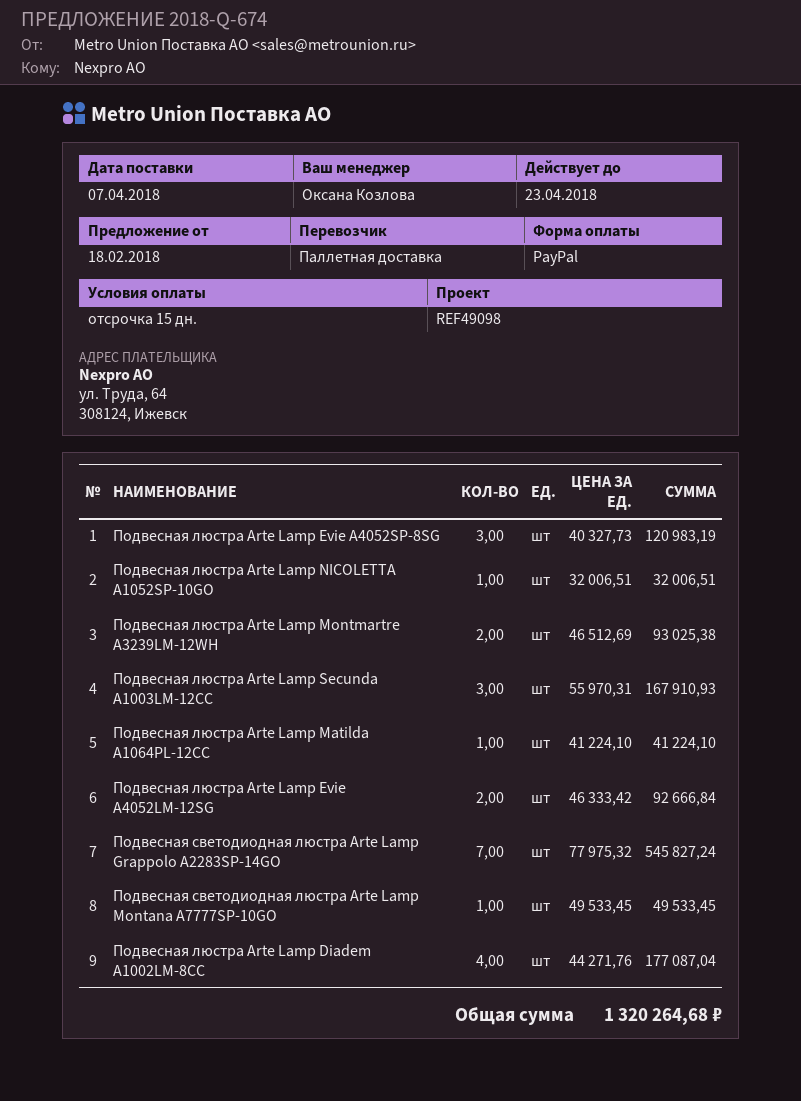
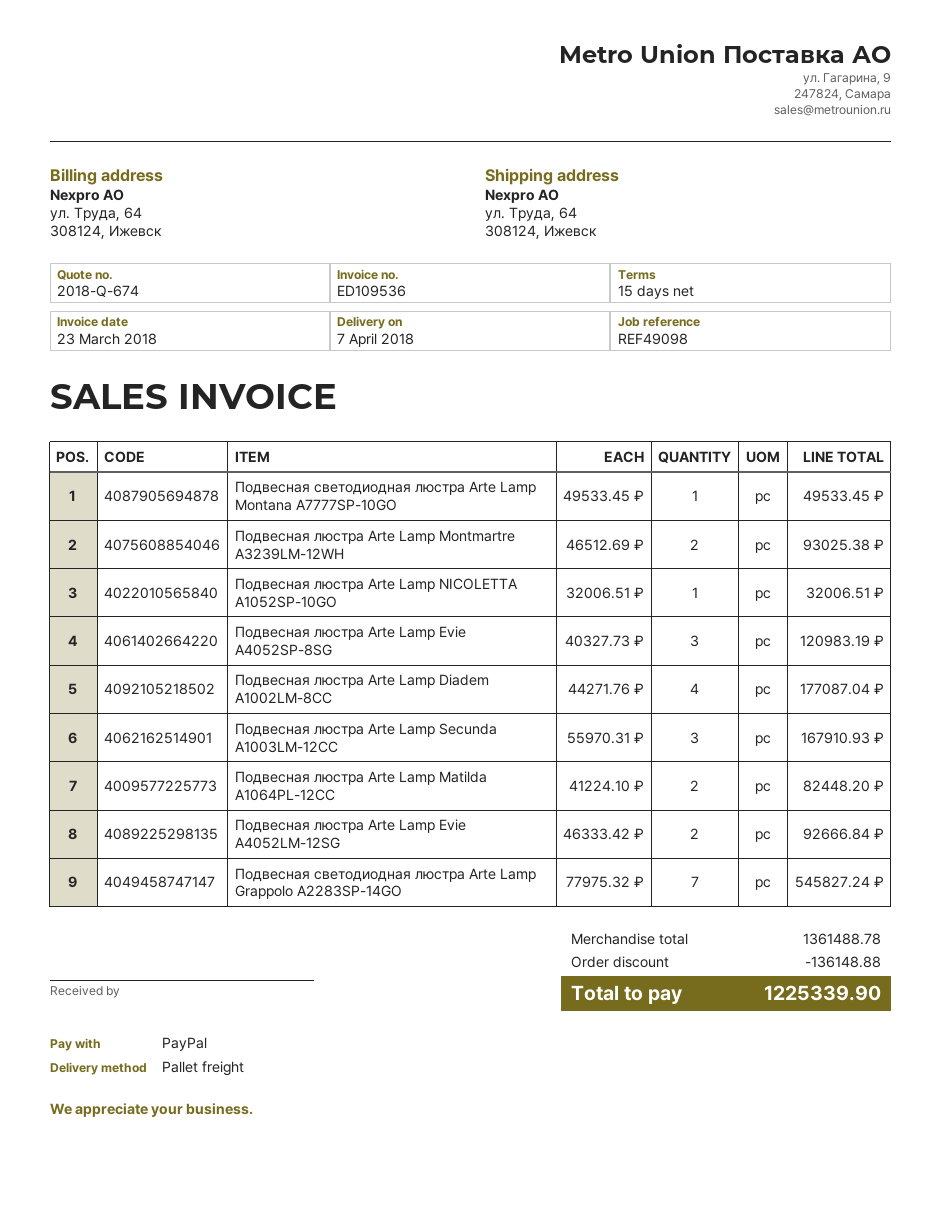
Подвесная люстра Arte Lamp Matilda A1064PL-12CC: 1 x 41224.10 = 41224.10 -> 2 x 41224.10 = 82448.20
discount: none -> 136148.88
total: 1320264.68 -> 1225339.90

